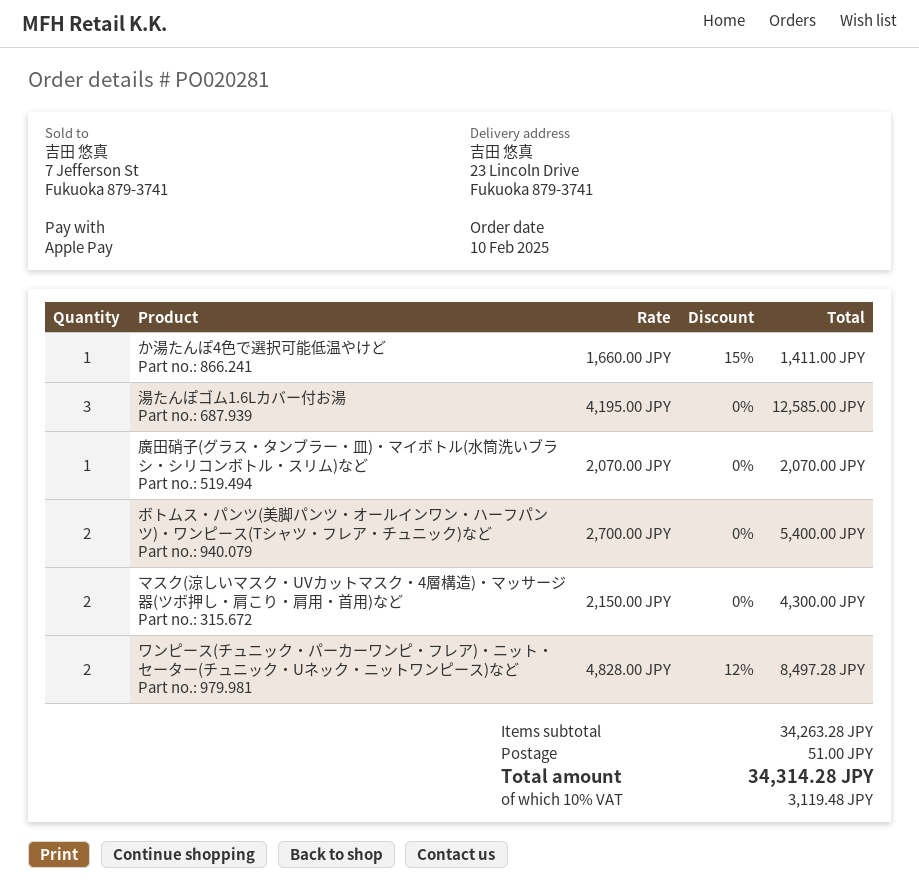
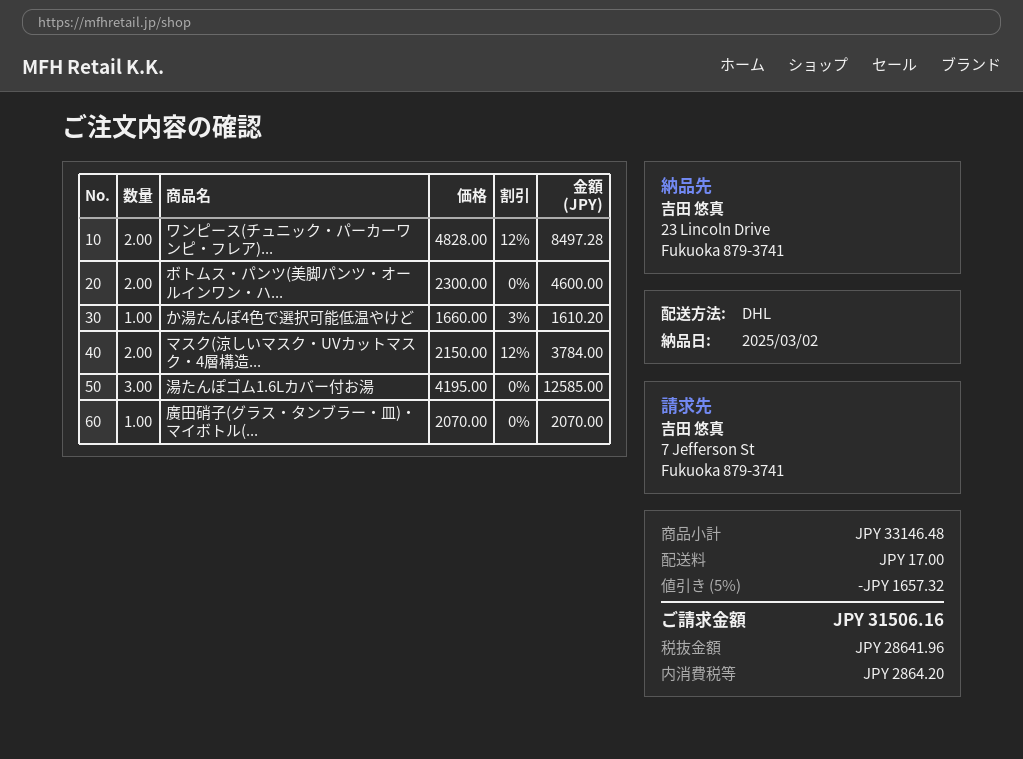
か湯たんぽ4色で選択可能低温やけど: 1 x 1660.00 - 15% = 1411.00 -> 1 x 1660.00 - 3% = 1610.20
ボトムス・パンツ(美脚パンツ・オールインワン・ハーフパンツ)・ワンピース(Tシャツ・フレア・チュニック)など: 2 x 2700.00 = 5400.00 -> 2 x 2300.00 = 4600.00
マスク(涼しいマスク・UVカットマスク・4層構造)・マッサージ器(ツボ押し・肩こり・肩用・首用)など: 2 x 2150.00 = 4300.00 -> 2 x 2150.00 - 12% = 3784.00
subtotal: 34263.28 -> 33146.48
discount: none -> 5% = 1657.32
shipping: 51.00 -> 17.00
tax: 3119.48 -> 2864.20
total: 34314.28 -> 31506.16

